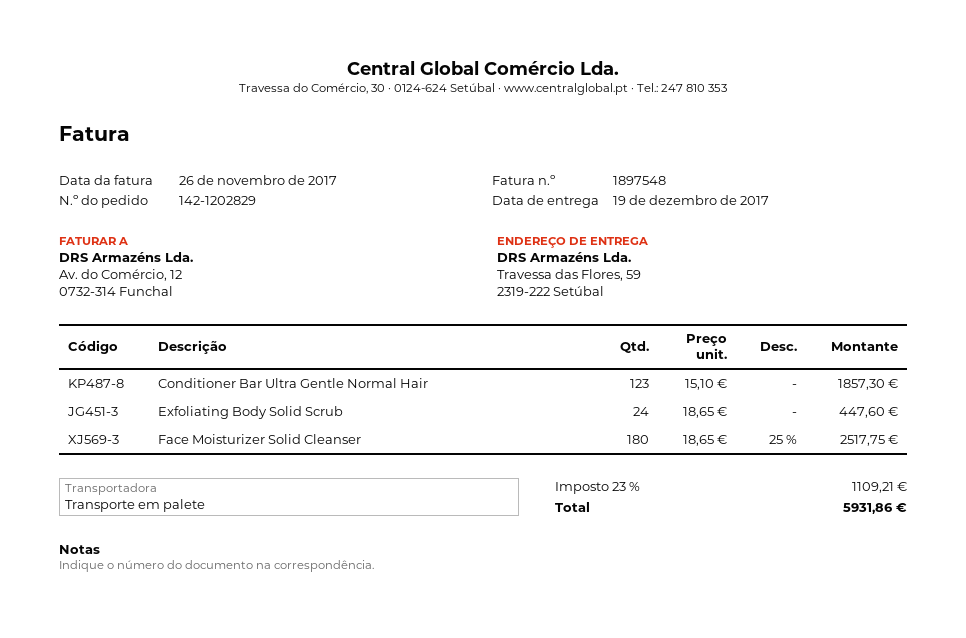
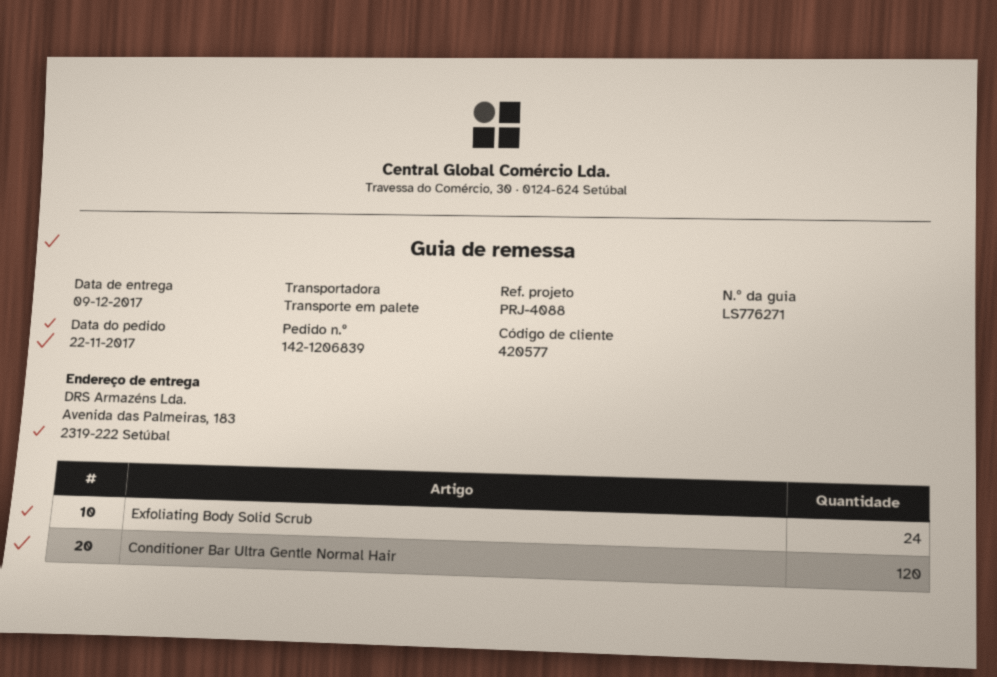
order number: 142-1202829 -> 142-1206839
delivery date: 2017-12-19 -> 2017-12-09
ship to: Travessa das Flores, 59, 2319-222 Setúbal -> Avenida das Palmeiras, 183, 2319-222 Setúbal
Conditioner Bar Ultra Gentle Normal Hair: 123 -> 120
Face Moisturizer Solid Cleanser: 180 -> none

